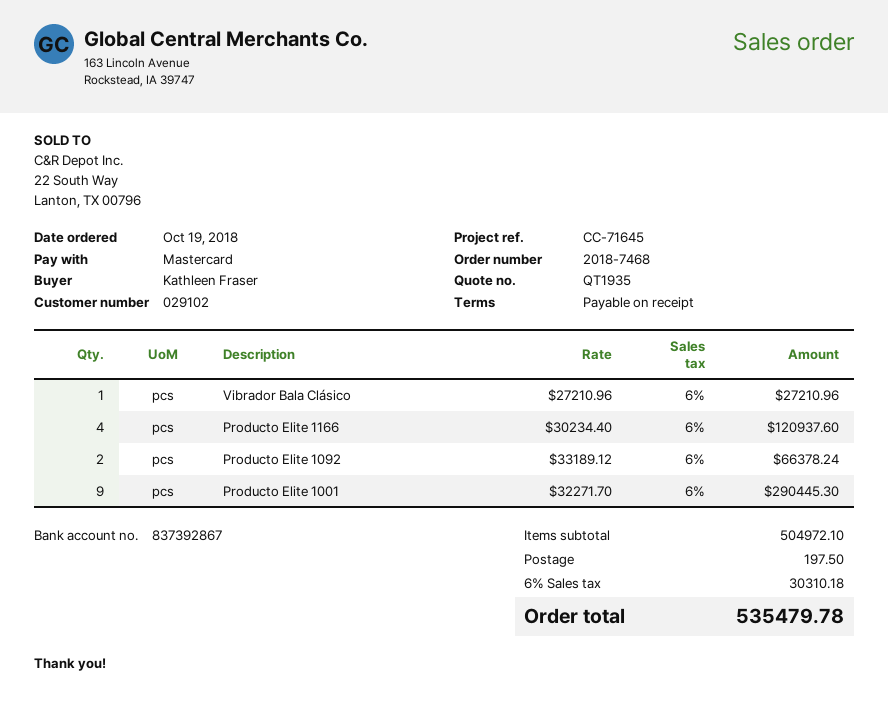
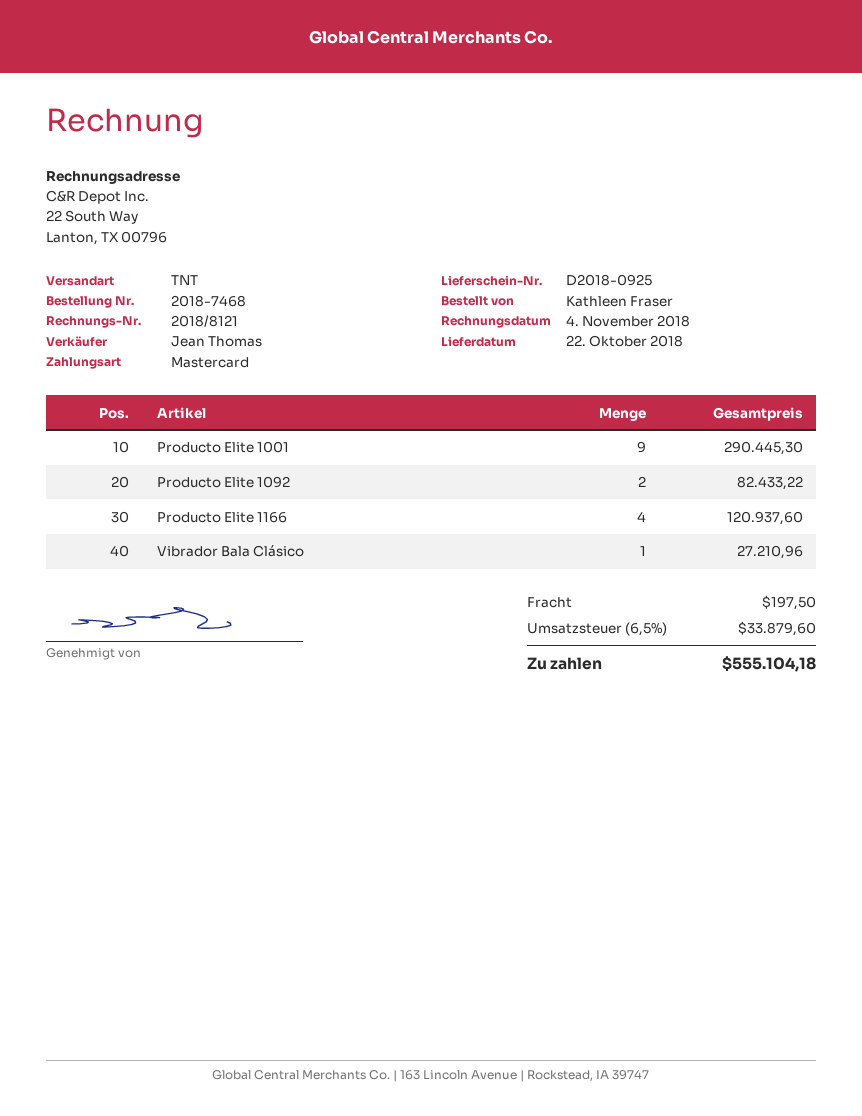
Producto Elite 1092: 2 for 66378.24 -> 2 for 82433.22
tax: 6% = 30310.18 -> 6.5% = 33879.60
total: 535479.78 -> 555104.18

